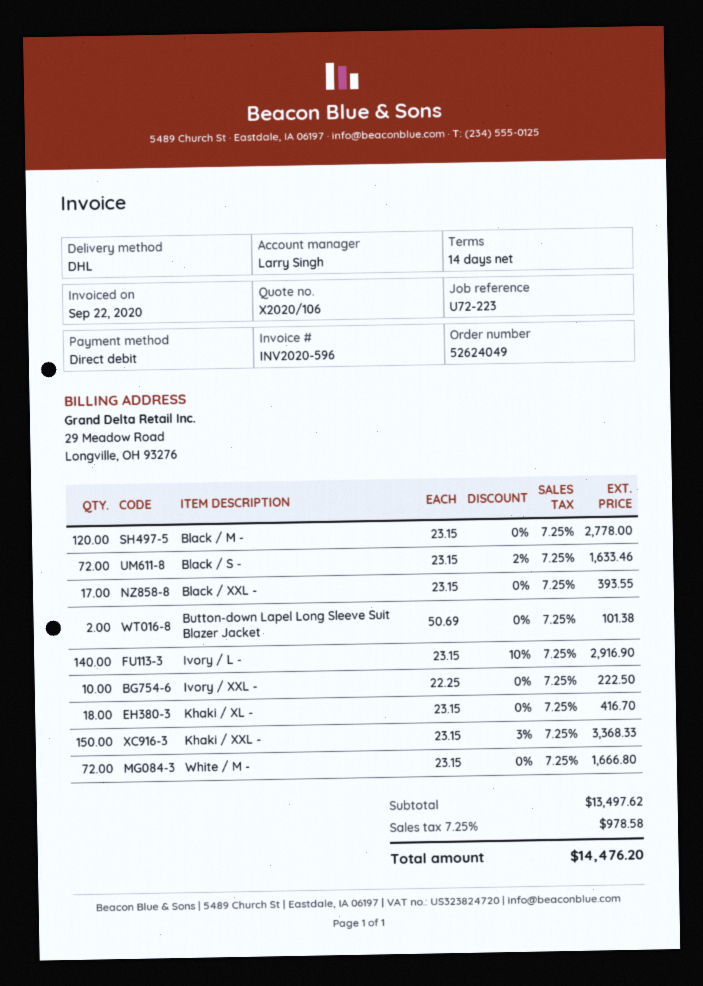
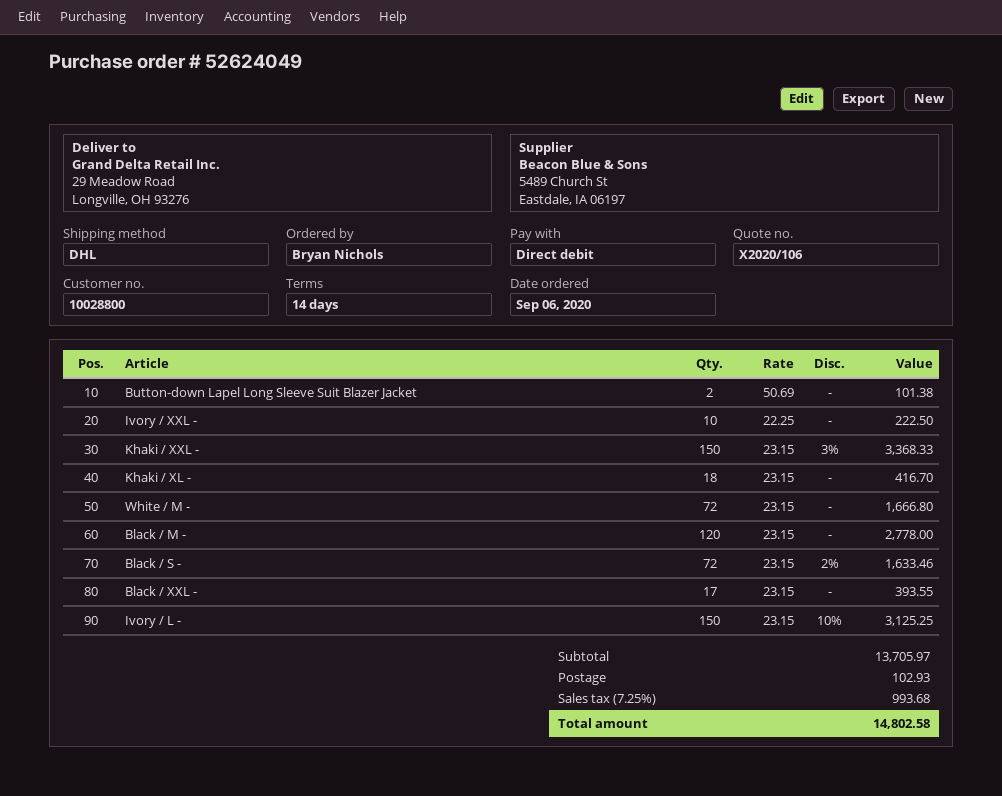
Ivory / L -: 140 x 23.15 - 10% = 2916.90 -> 150 x 23.15 - 10% = 3125.25
subtotal: 13497.62 -> 13705.97
shipping: none -> 102.93
tax: 7.25% = 978.58 -> 7.25% = 993.68
total: 14476.20 -> 14802.58

